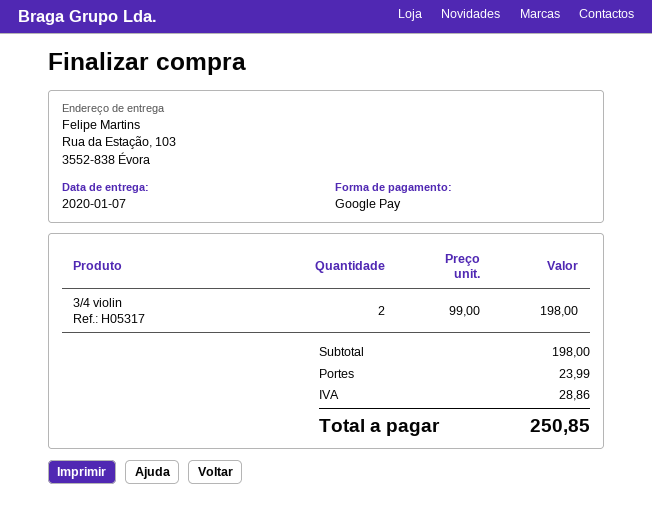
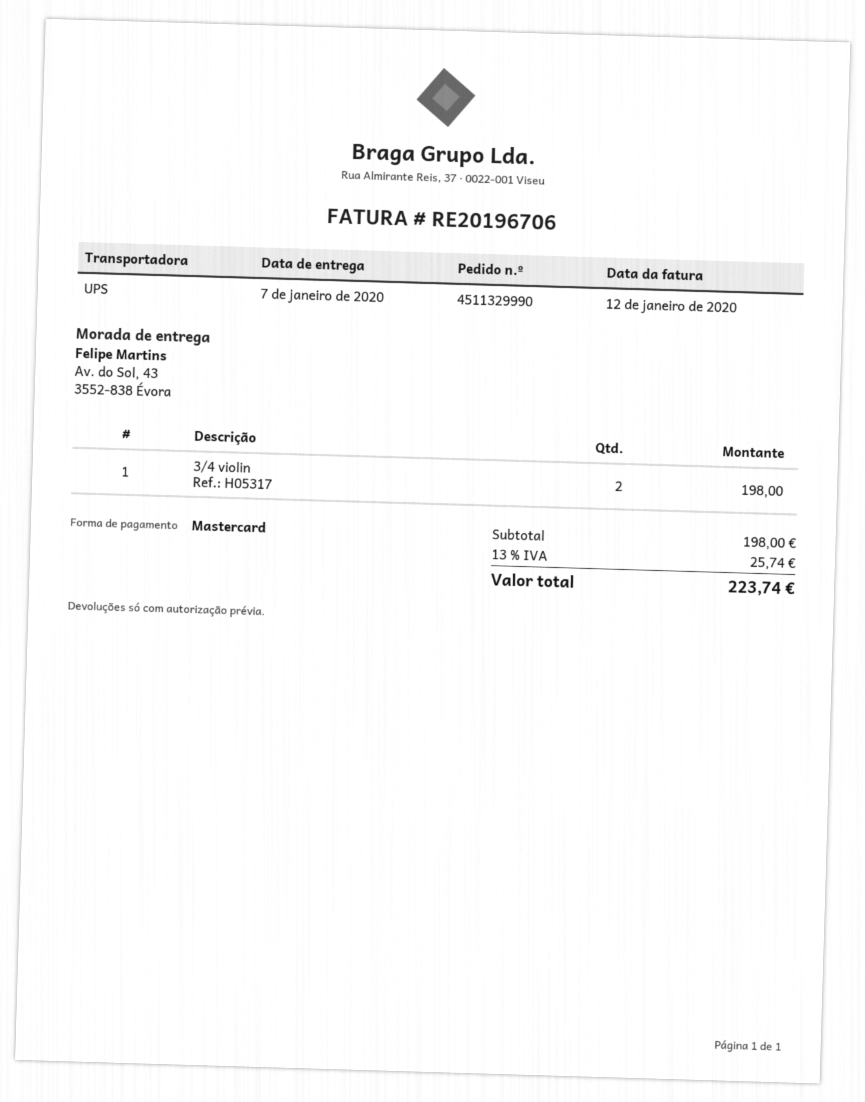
payment method: Google Pay -> Mastercard
ship to: Rua da Estação, 103, 3552-838 Évora -> Av. do Sol, 43, 3552-838 Évora
shipping: 23.99 -> none
tax: 28.86 -> 25.74
total: 250.85 -> 223.74

